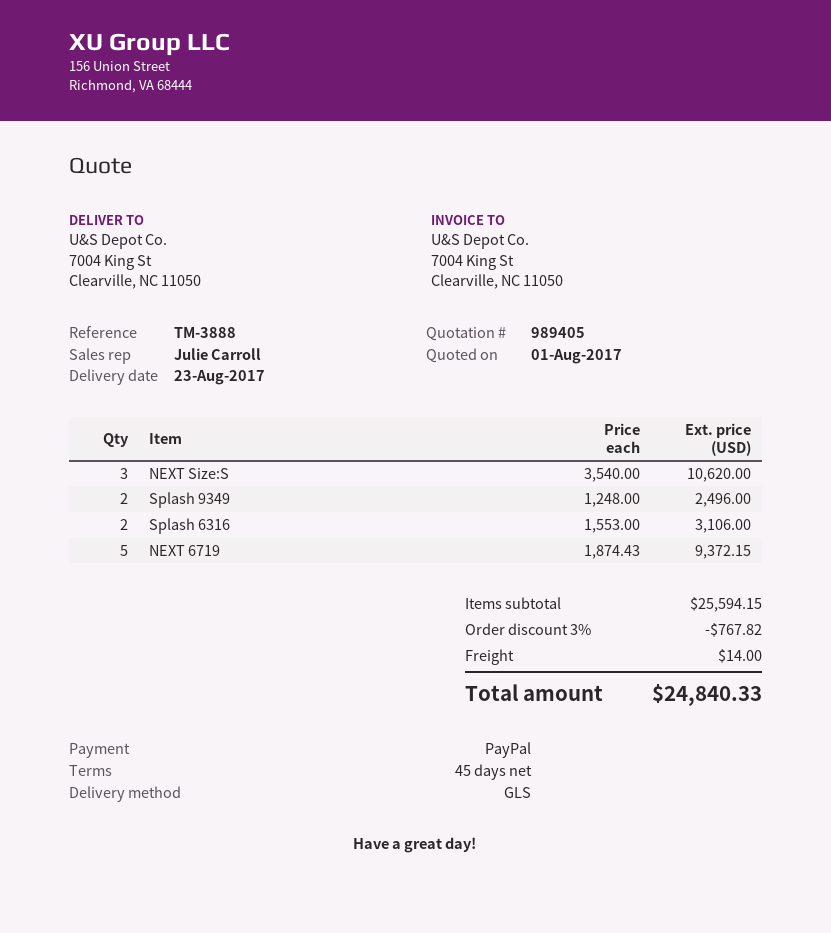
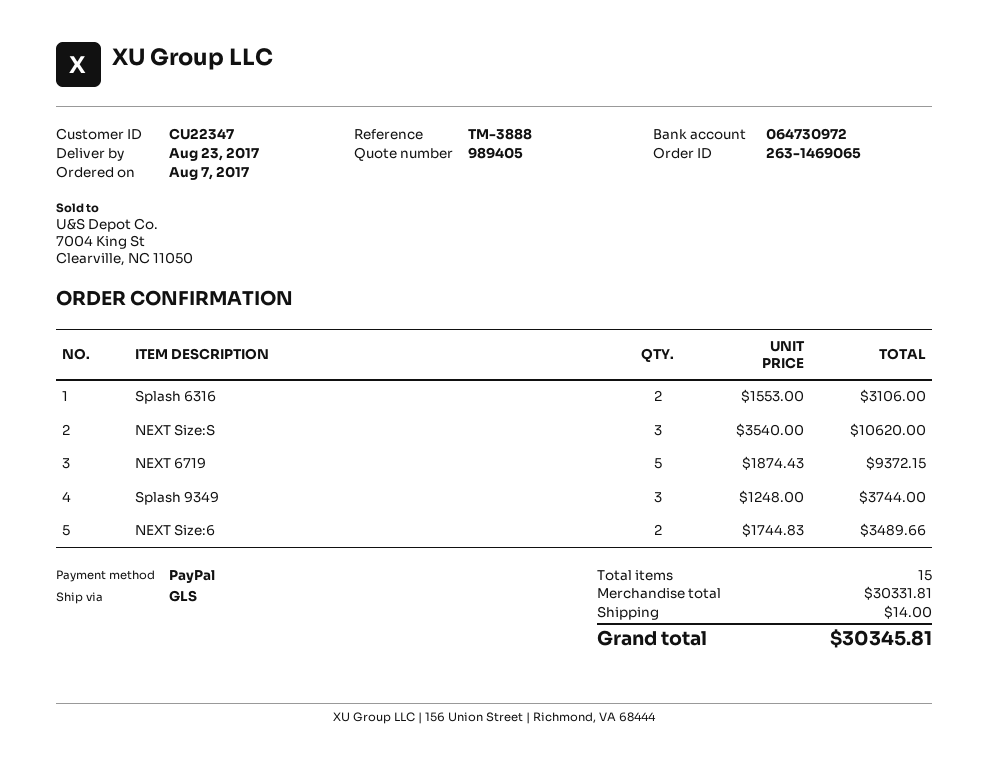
Splash 9349: 2 x 1248.00 = 2496.00 -> 3 x 1248.00 = 3744.00
NEXT Size:6: none -> 2 x 1744.83 = 3489.66
subtotal: 25594.15 -> 30331.81
discount: 3% = 767.82 -> none
total: 24840.33 -> 30345.81

